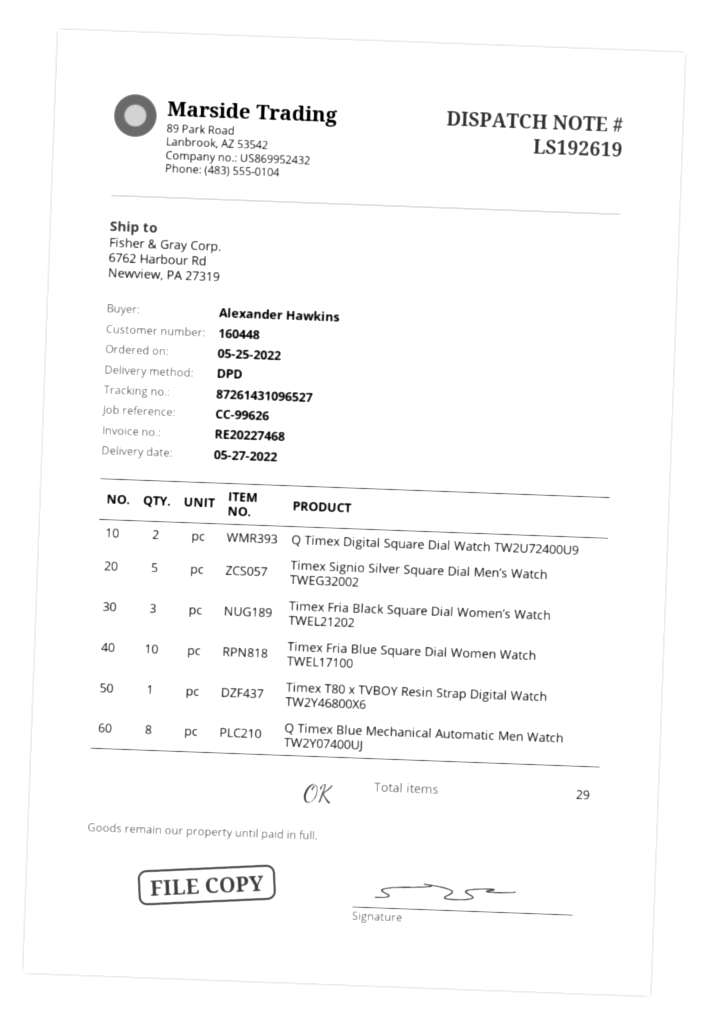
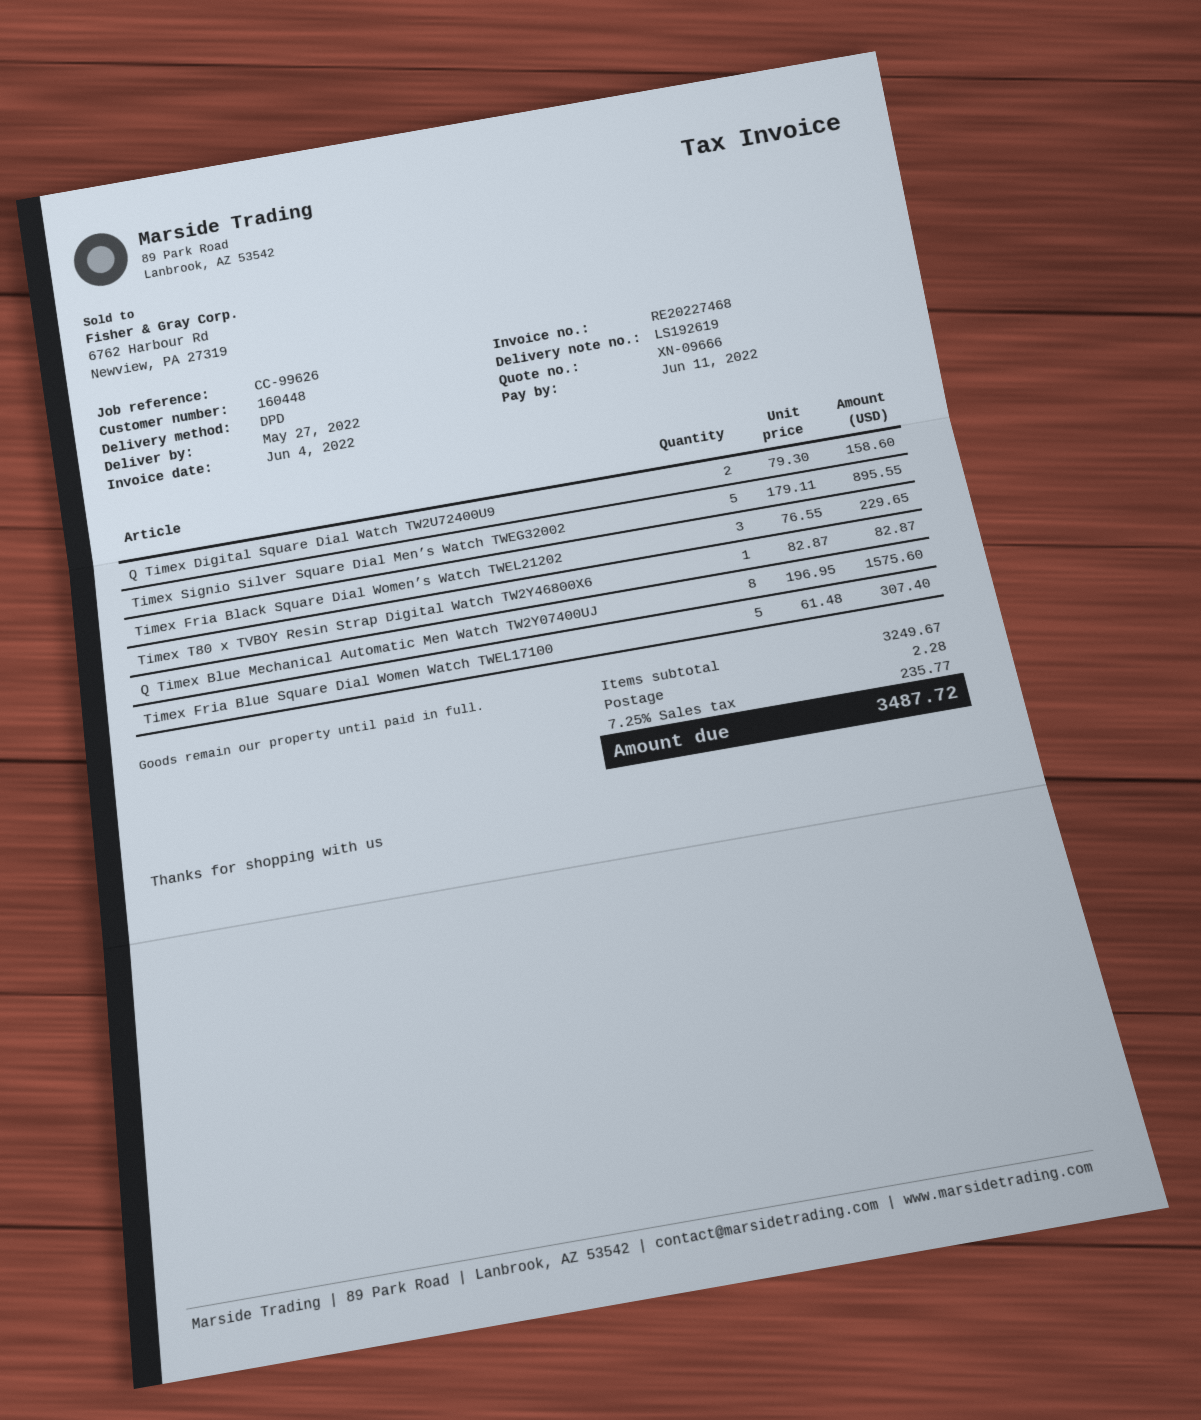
Timex Fria Blue Square Dial Women Watch TWEL17100: 10 -> 5

